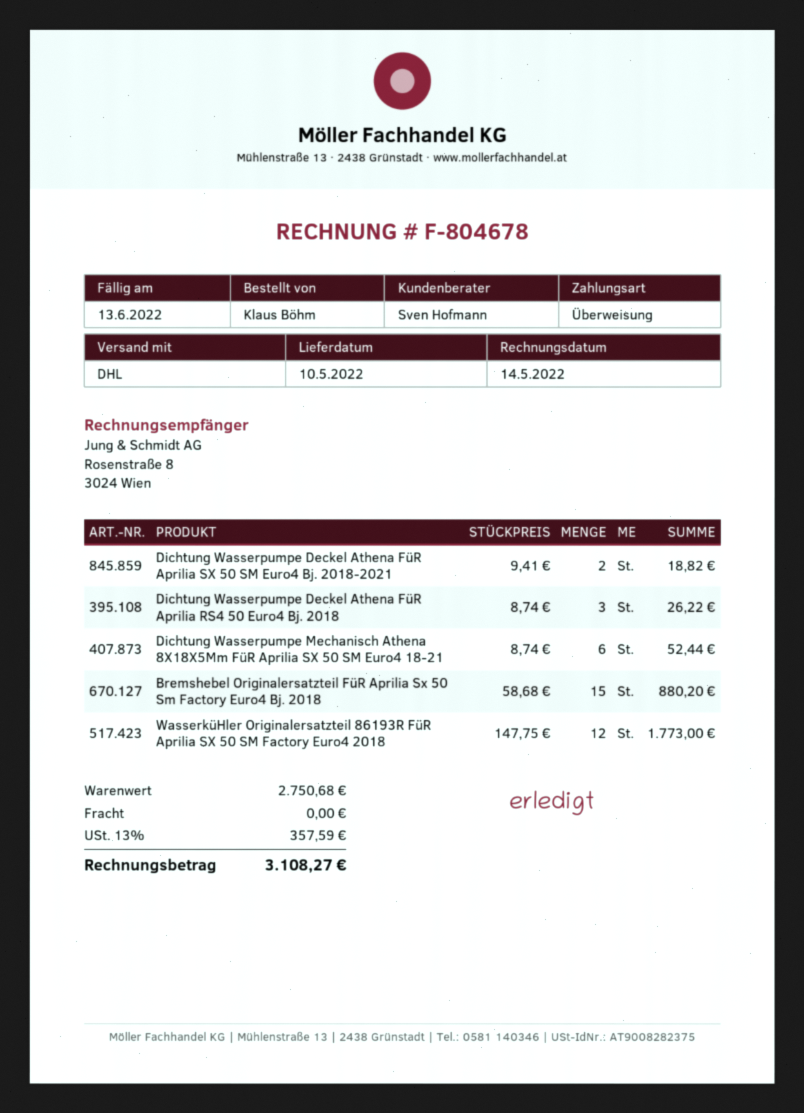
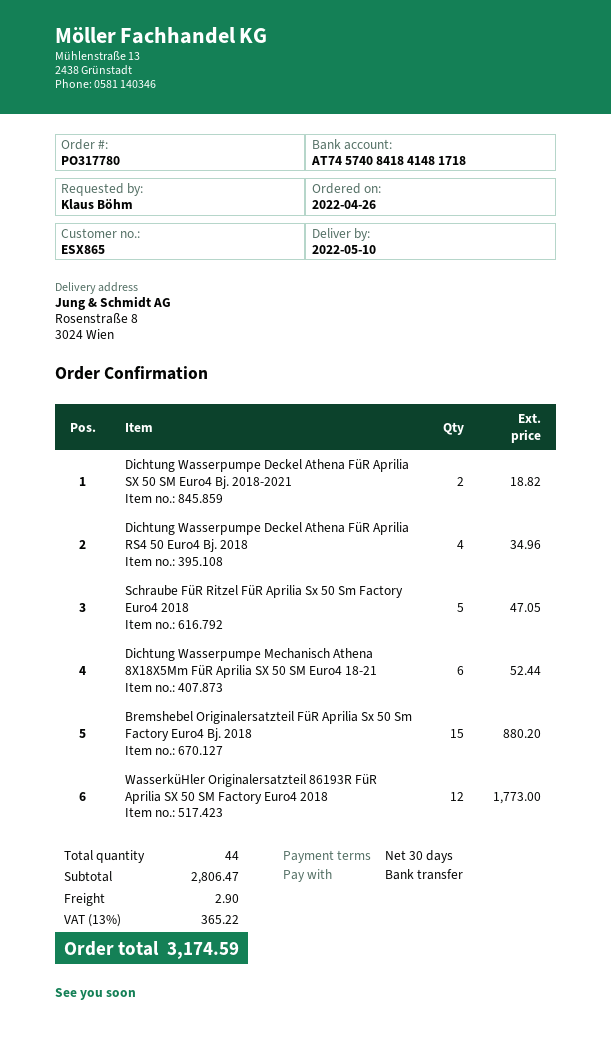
Dichtung Wasserpumpe Deckel Athena FüR Aprilia RS4 50 Euro4 Bj. 2018: 3 for 26.22 -> 4 for 34.96
Schraube FüR Ritzel FüR Aprilia Sx 50 Sm Factory Euro4 2018: none -> 5 for 47.05
subtotal: 2750.68 -> 2806.47
shipping: 0.00 -> 2.90
tax: 13% = 357.59 -> 13% = 365.22
total: 3108.27 -> 3174.59

